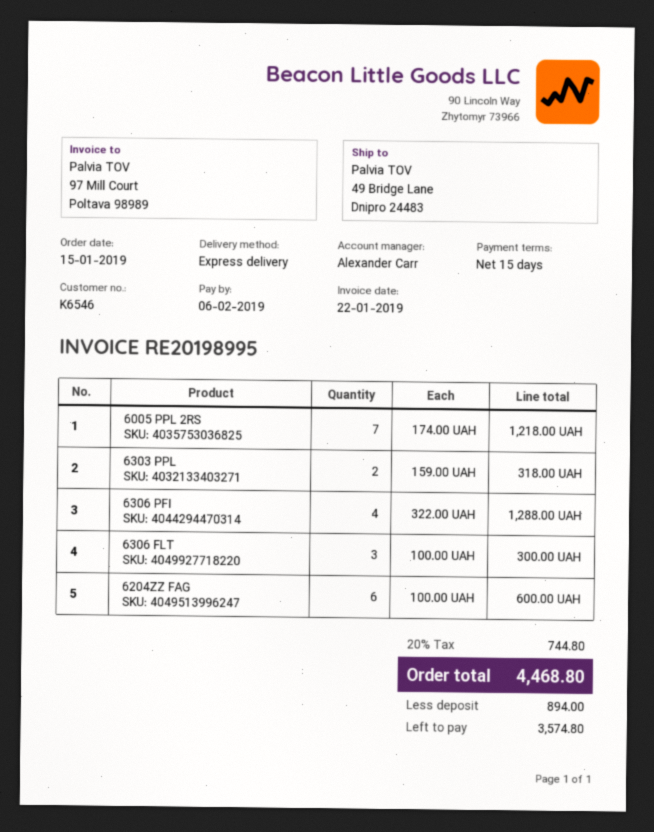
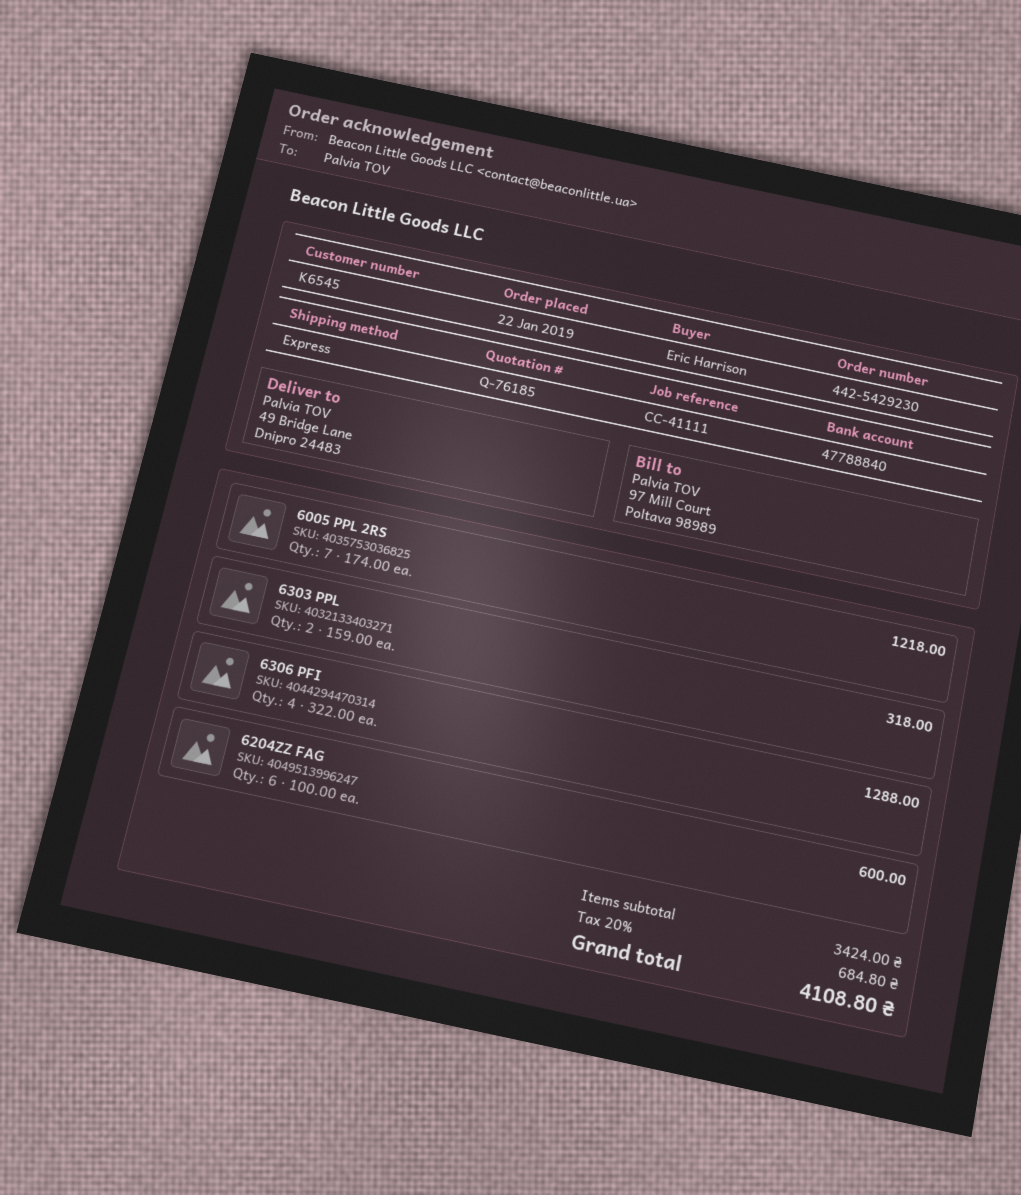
order date: 2019-01-15 -> 2019-01-22
customer number: K6546 -> K6545
6306 FLT: 3 x 100.00 = 300.00 -> none
tax: 20% = 744.80 -> 20% = 684.80
total: 4468.80 -> 4108.80

